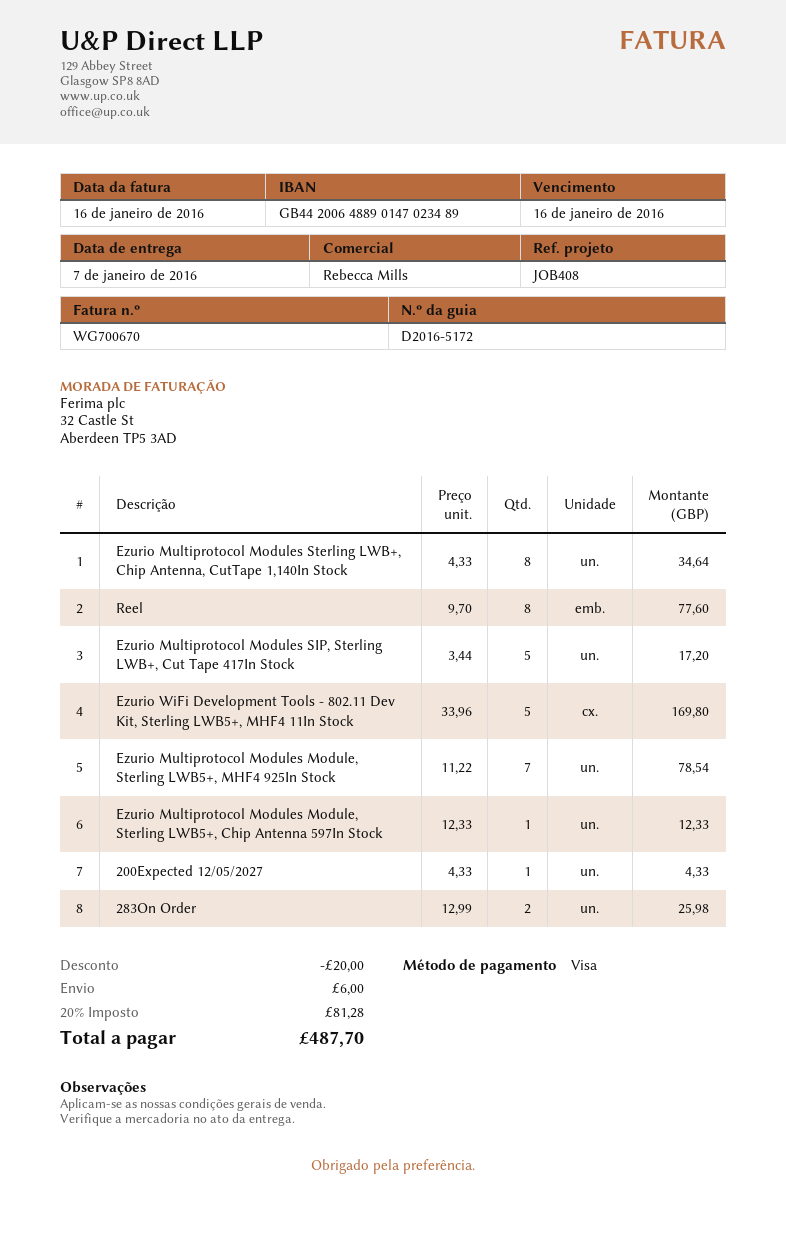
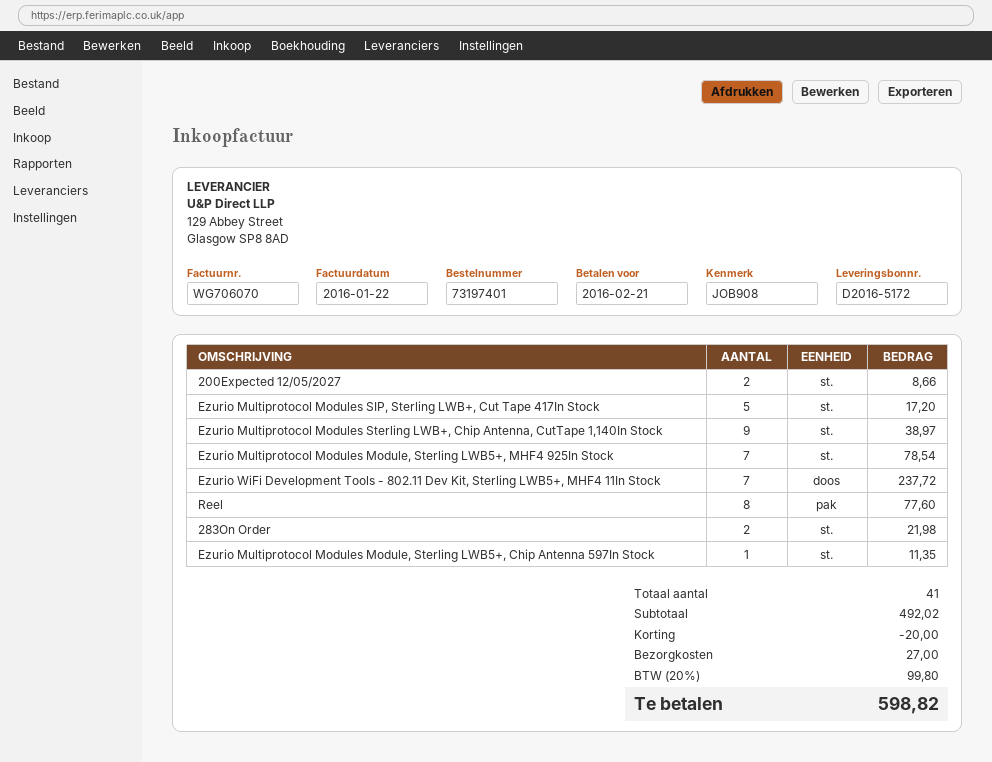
invoice number: WG700670 -> WG706070
invoice date: 2016-01-16 -> 2016-01-22
due date: 2016-01-16 -> 2016-02-21
reference: JOB408 -> JOB908
Ezurio Multiprotocol Modules Sterling LWB+, Chip Antenna, CutTape 1,140In Stock: 8 for 34.64 -> 9 for 38.97
Ezurio WiFi Development Tools - 802.11 Dev Kit, Sterling LWB5+, MHF4 11In Stock: 5 for 169.80 -> 7 for 237.72
Ezurio Multiprotocol Modules Module, Sterling LWB5+, Chip Antenna 597In Stock: 1 for 12.33 -> 1 for 11.35
200Expected 12/05/2027: 1 for 4.33 -> 2 for 8.66
283On Order: 2 for 25.98 -> 2 for 21.98
shipping: 6.00 -> 27.00
tax: 20% = 81.28 -> 20% = 99.80
total: 487.70 -> 598.82

